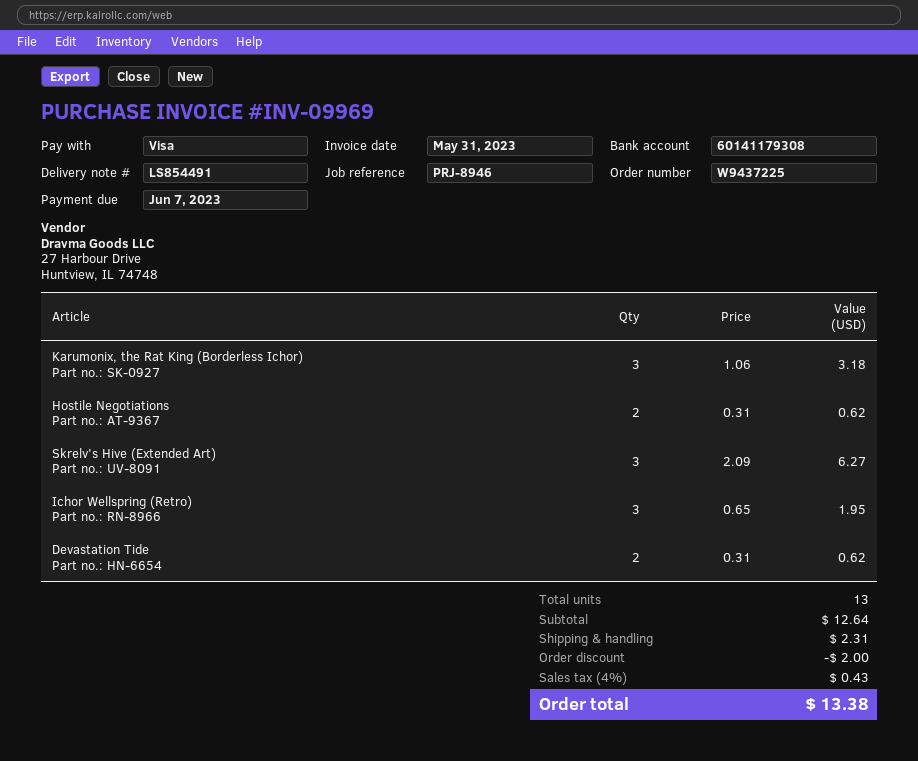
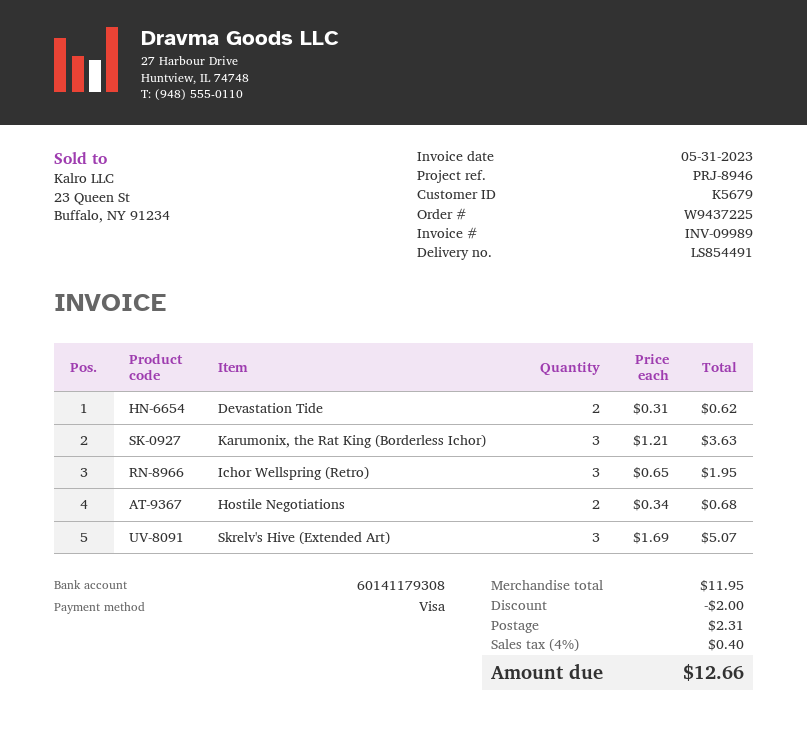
invoice number: INV-09969 -> INV-09989
Karumonix, the Rat King (Borderless Ichor): 3 x 1.06 = 3.18 -> 3 x 1.21 = 3.63
Hostile Negotiations: 2 x 0.31 = 0.62 -> 2 x 0.34 = 0.68
Skrelv's Hive (Extended Art): 3 x 2.09 = 6.27 -> 3 x 1.69 = 5.07
subtotal: 12.64 -> 11.95
tax: 4% = 0.43 -> 4% = 0.40
total: 13.38 -> 12.66

